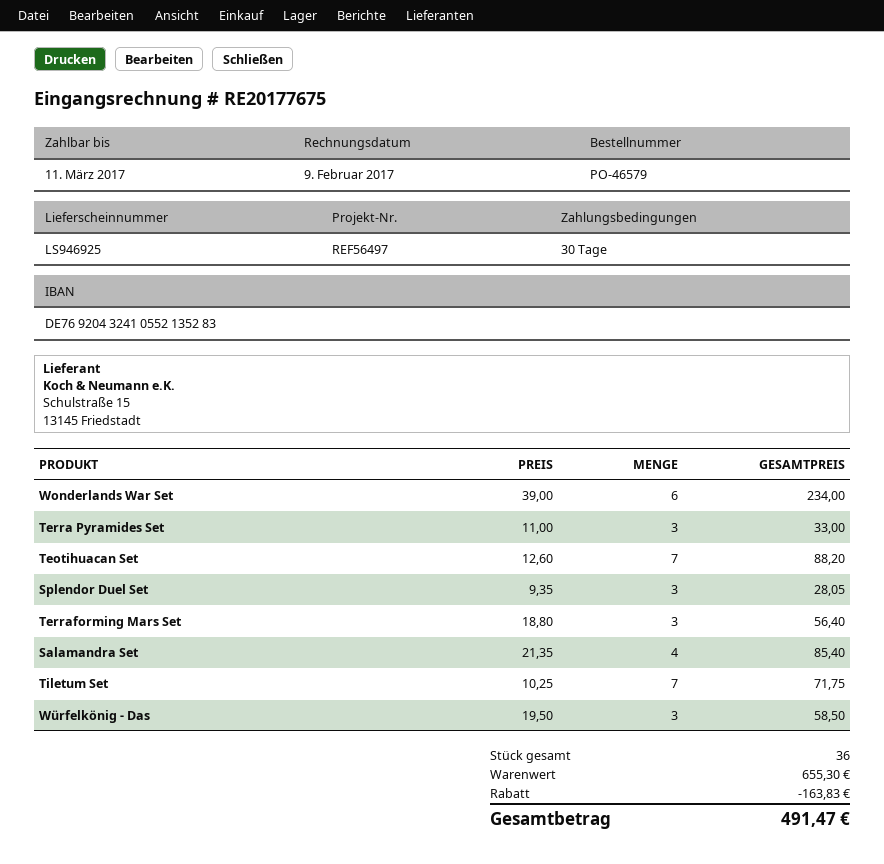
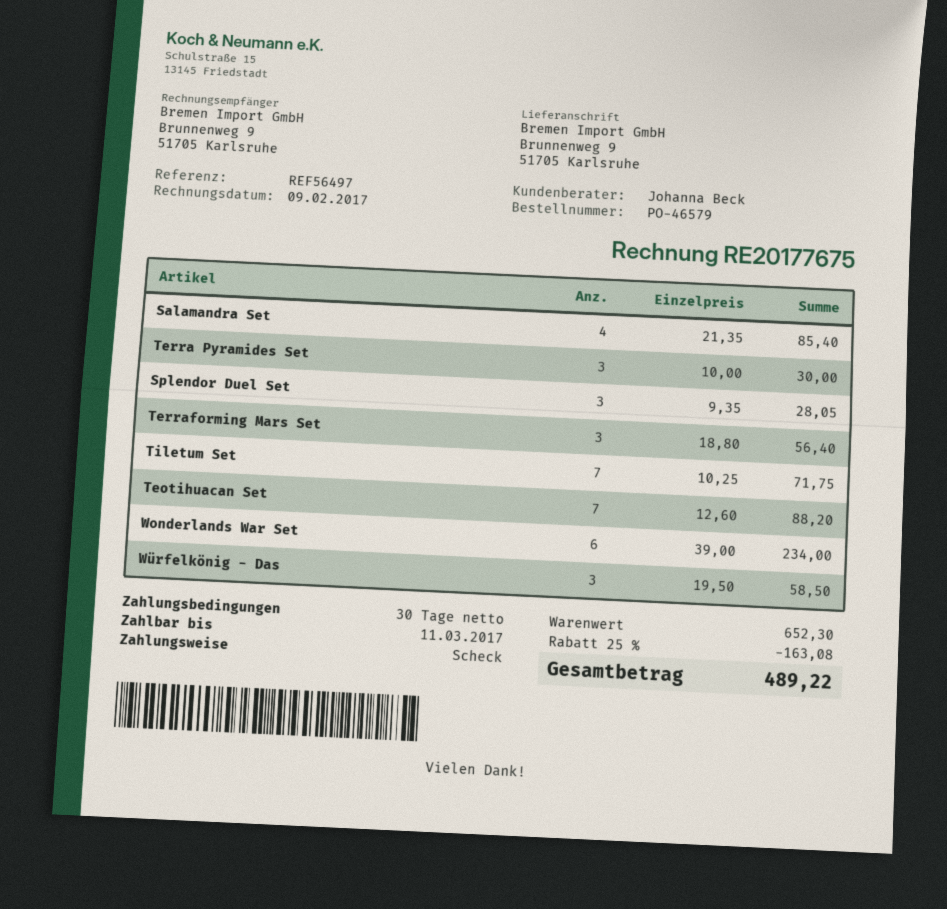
Terra Pyramides Set: 3 x 11.00 = 33.00 -> 3 x 10.00 = 30.00
subtotal: 655.30 -> 652.30
discount: 163.83 -> 163.08
total: 491.47 -> 489.22

